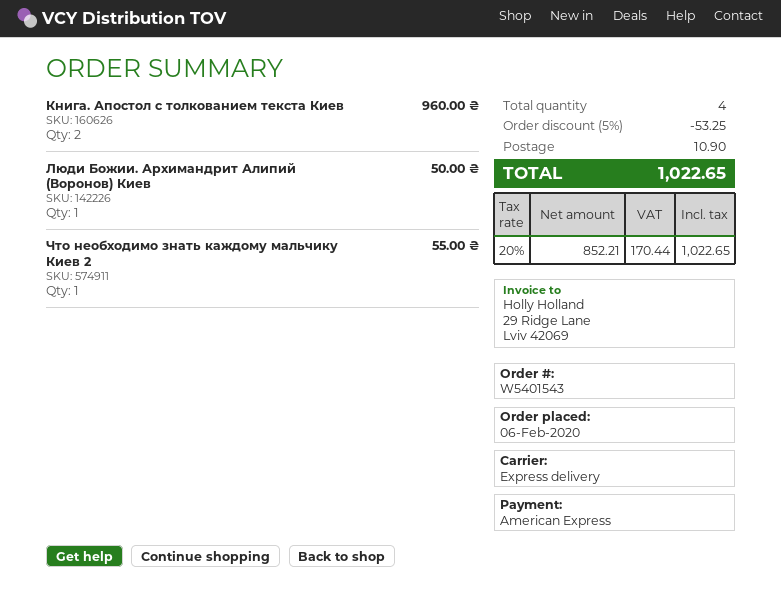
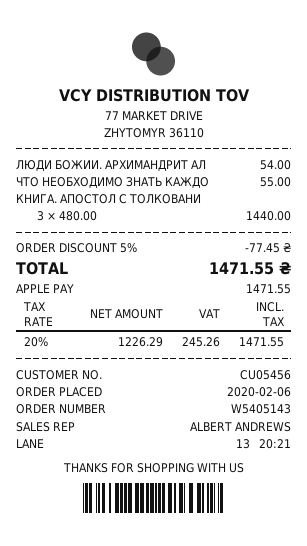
order number: W5401543 -> W5405143
payment method: American Express -> Apple Pay
Книга. Апостол с толкованием текста Киев: 2 for 960.00 -> 3 for 1440.00
Люди Божии. Архимандрит Алипий (Воронов) Киев: 1 for 50.00 -> 1 for 54.00
discount: 5% = 53.25 -> 5% = 77.45
shipping: 10.90 -> none
net: 852.21 -> 1226.29
tax: 20% = 170.44 -> 20% = 245.26
total: 1022.65 -> 1471.55

